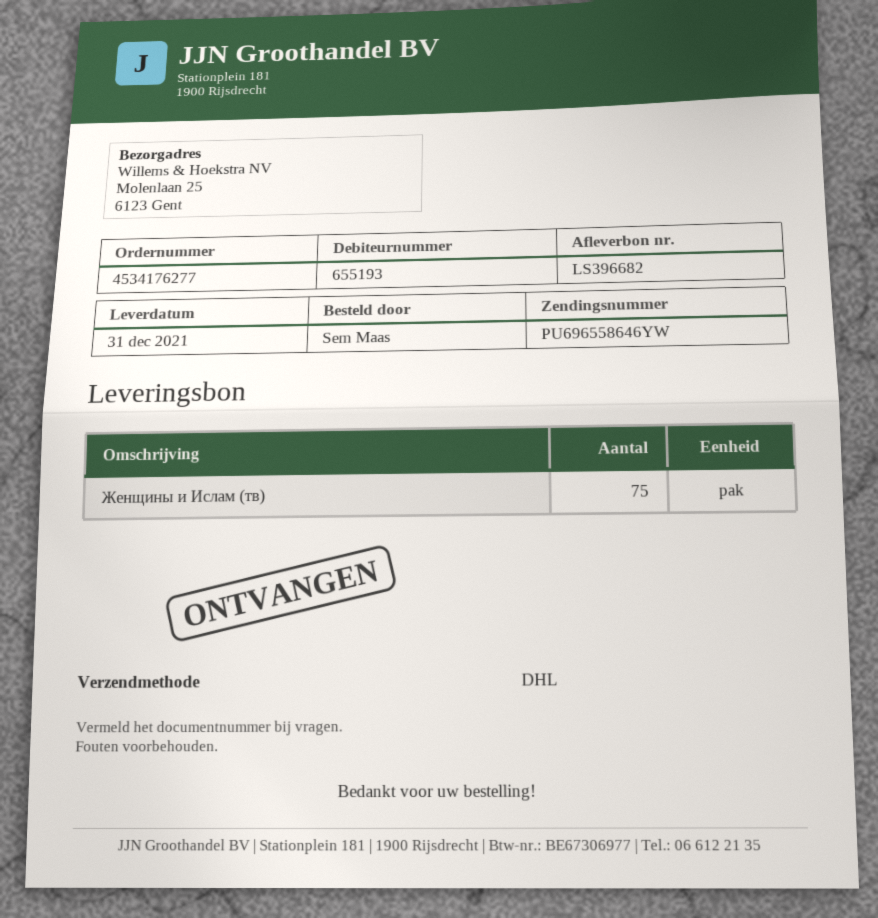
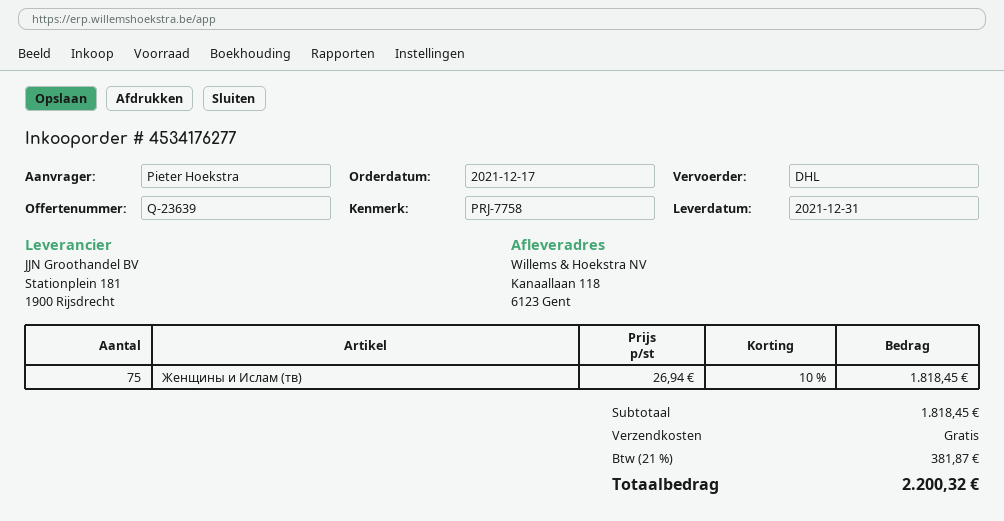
ordered by: Sem Maas -> Pieter Hoekstra
ship to: Molenlaan 25, 6123 Gent -> Kanaallaan 118, 6123 Gent

